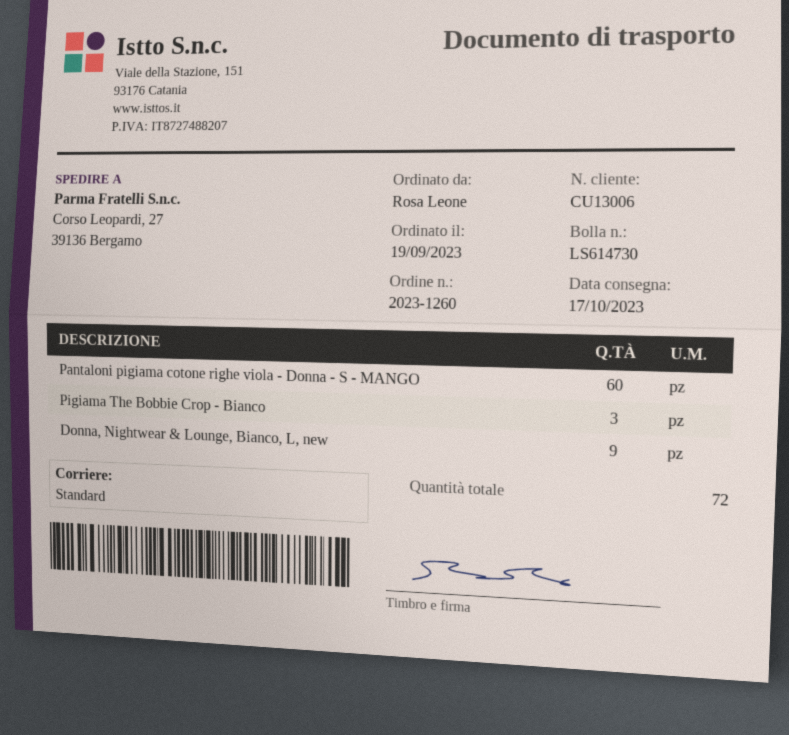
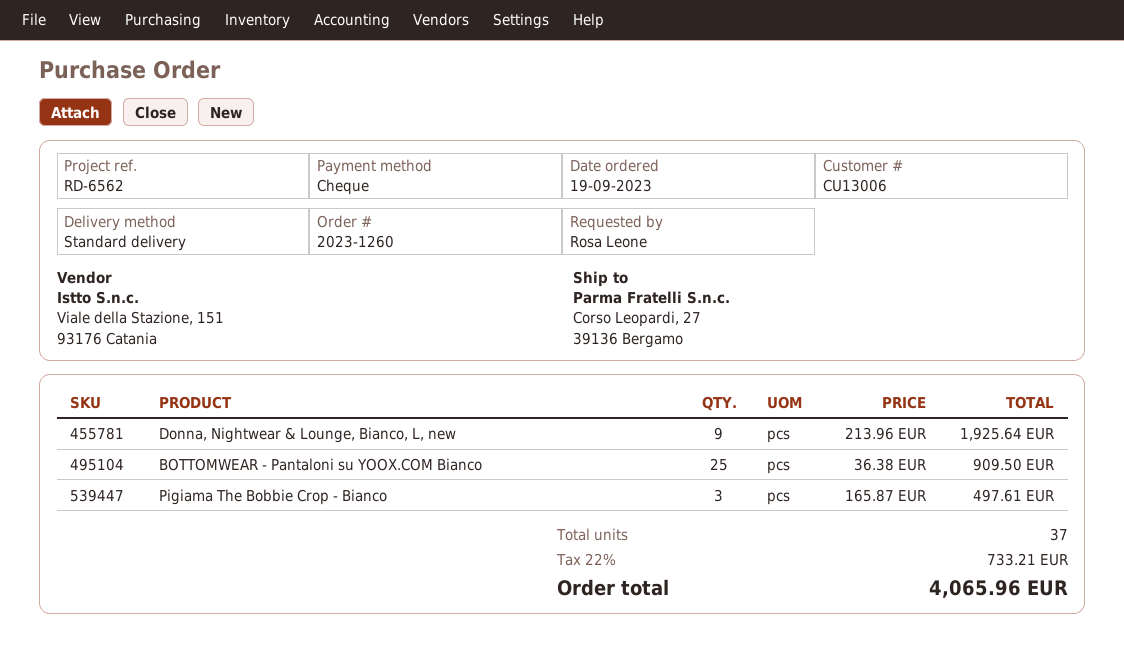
Pantaloni pigiama cotone righe viola - Donna - S - MANGO: 60 -> none
BOTTOMWEAR - Pantaloni su YOOX.COM Bianco: none -> 25
total quantity: 72 -> 37

